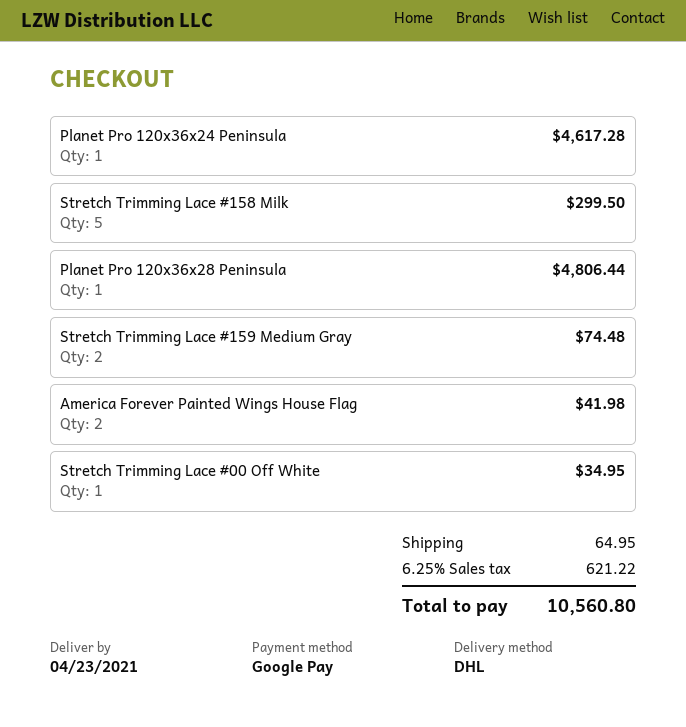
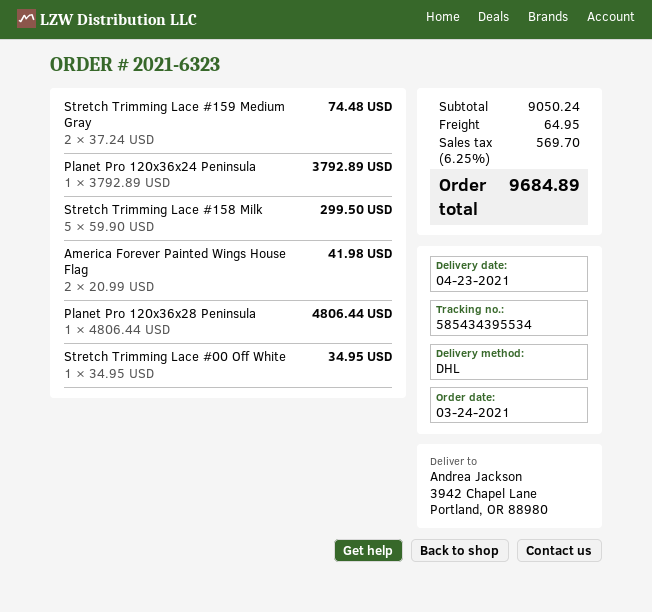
Planet Pro 120x36x24 Peninsula: 1 for 4617.28 -> 1 for 3792.89
tax: 6.25% = 621.22 -> 6.25% = 569.70
total: 10560.80 -> 9684.89

